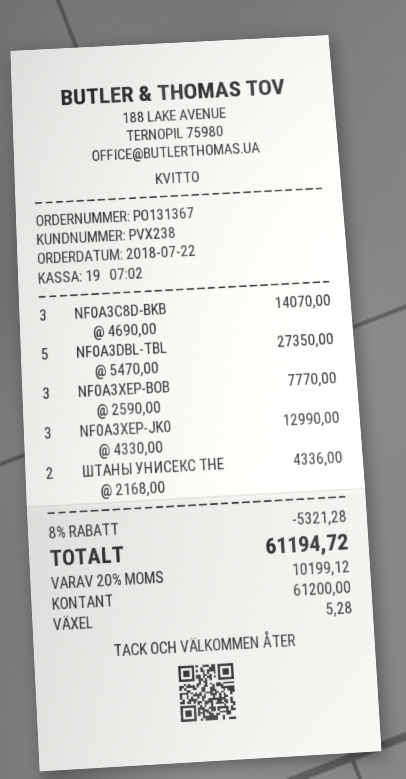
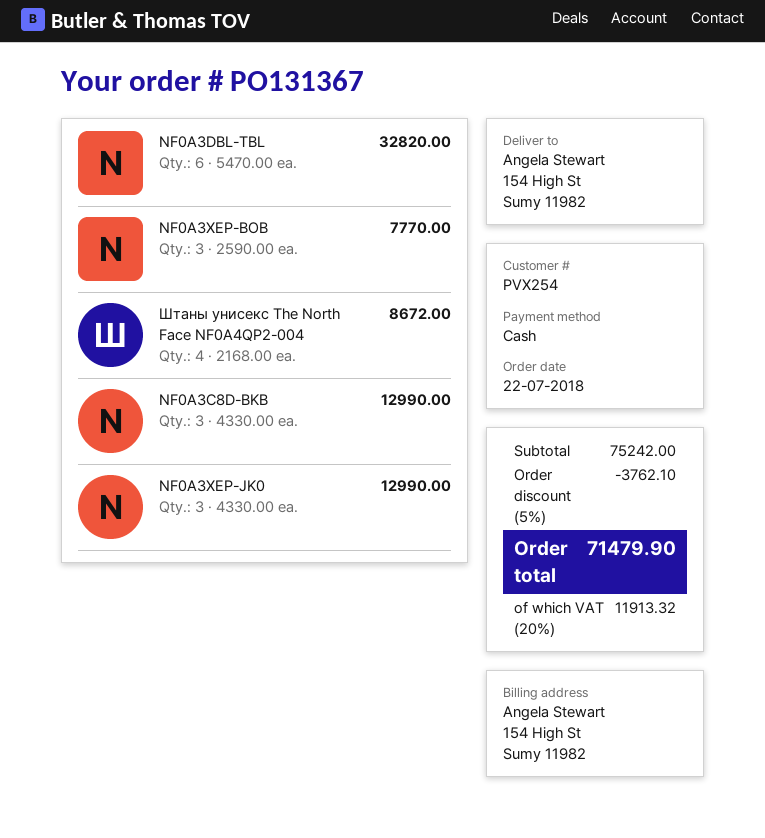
customer number: PVX238 -> PVX254
NF0A3C8D-BKB: 3 x 4690.00 = 14070.00 -> 3 x 4330.00 = 12990.00
NF0A3DBL-TBL: 5 x 5470.00 = 27350.00 -> 6 x 5470.00 = 32820.00
ШТАНЫ УНИСЕКС THE: 2 x 2168.00 = 4336.00 -> 4 x 2168.00 = 8672.00
discount: 8% = 5321.28 -> 5% = 3762.10
tax: 20% = 10199.12 -> 20% = 11913.32
total: 61194.72 -> 71479.90

